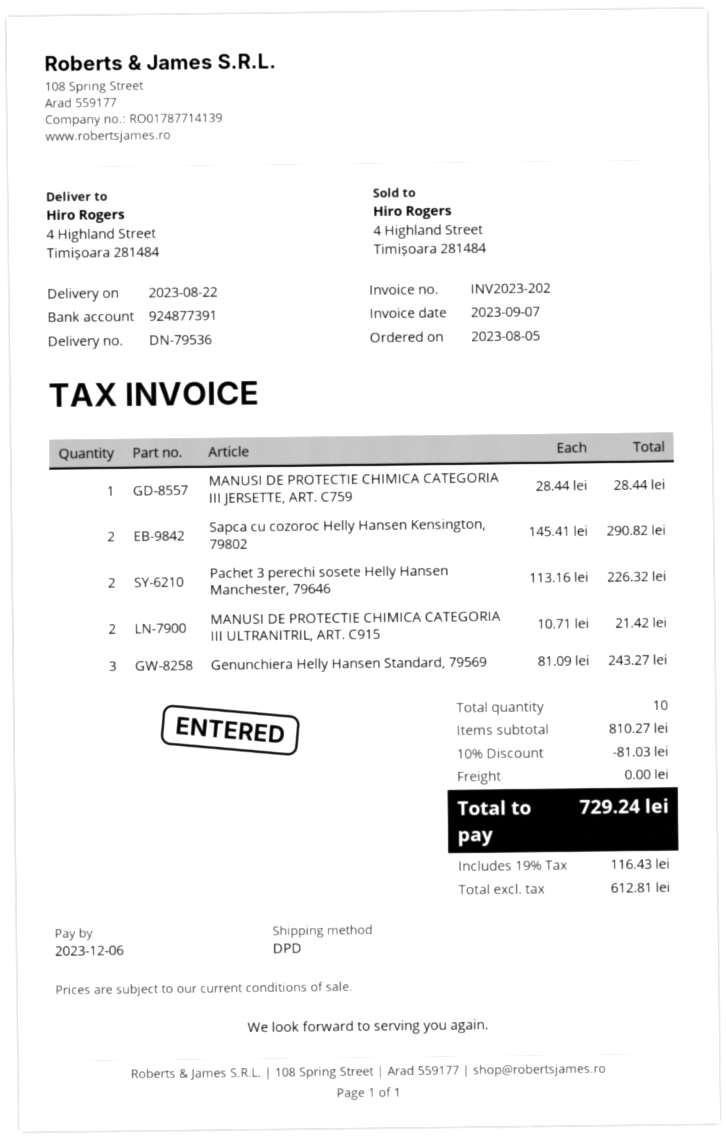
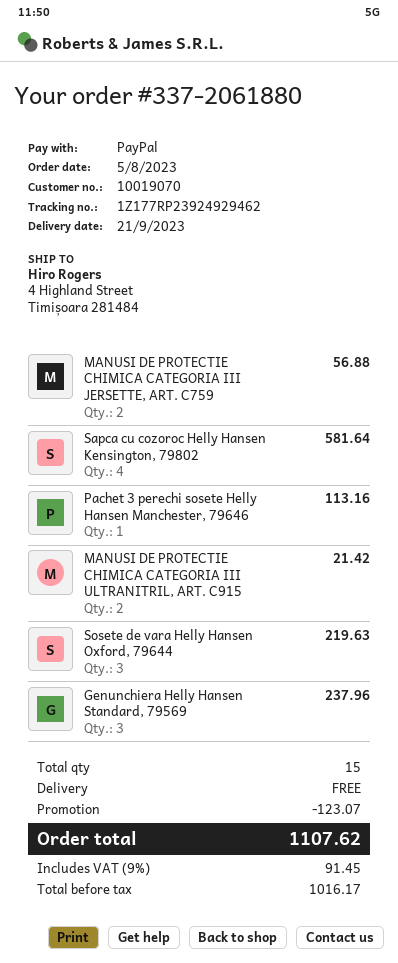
delivery date: 2023-08-22 -> 2023-09-21
MANUSI DE PROTECTIE CHIMICA CATEGORIA III JERSETTE, ART. C759: 1 for 28.44 -> 2 for 56.88
Sapca cu cozoroc Helly Hansen Kensington, 79802: 2 for 290.82 -> 4 for 581.64
Pachet 3 perechi sosete Helly Hansen Manchester, 79646: 2 for 226.32 -> 1 for 113.16
Genunchiera Helly Hansen Standard, 79569: 3 for 243.27 -> 3 for 237.96
Sosete de vara Helly Hansen Oxford, 79644: none -> 3 for 219.63
total quantity: 10 -> 15
discount: 81.03 -> 123.07
net: 612.81 -> 1016.17
tax: 19% = 116.43 -> 9% = 91.45
total: 729.24 -> 1107.62

